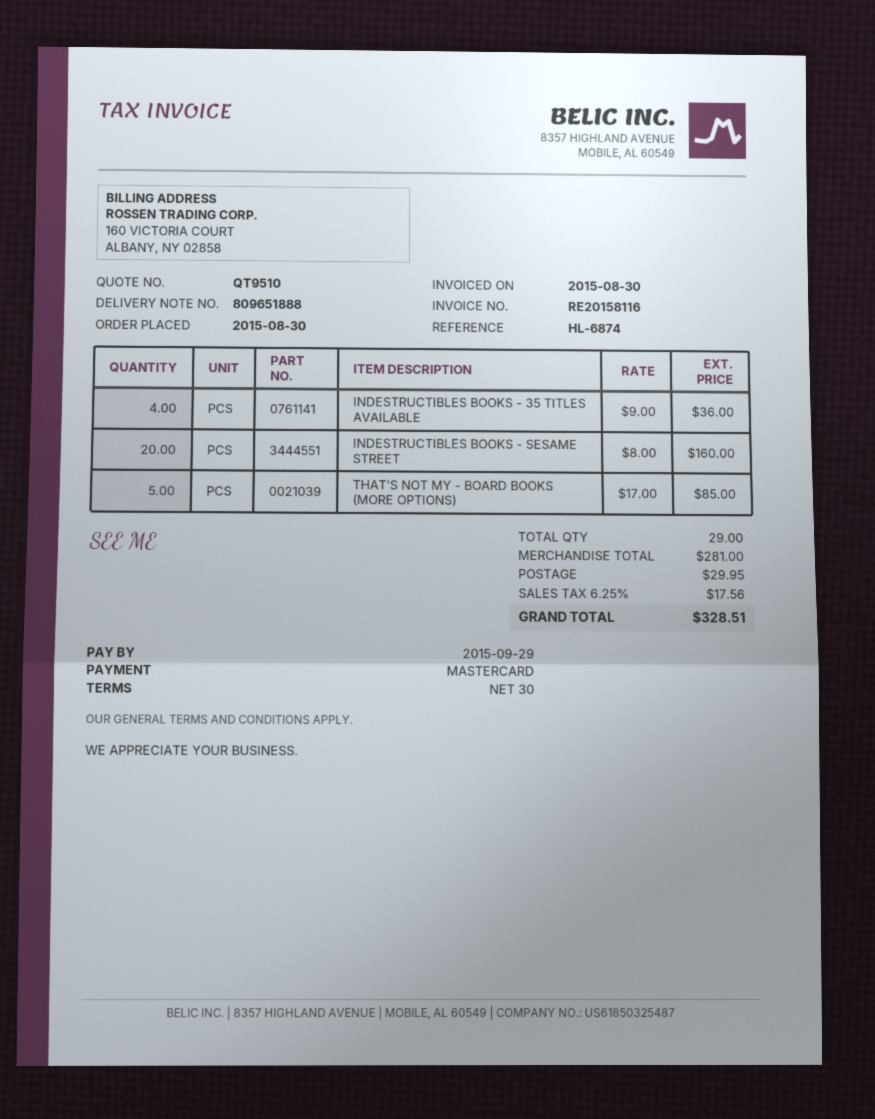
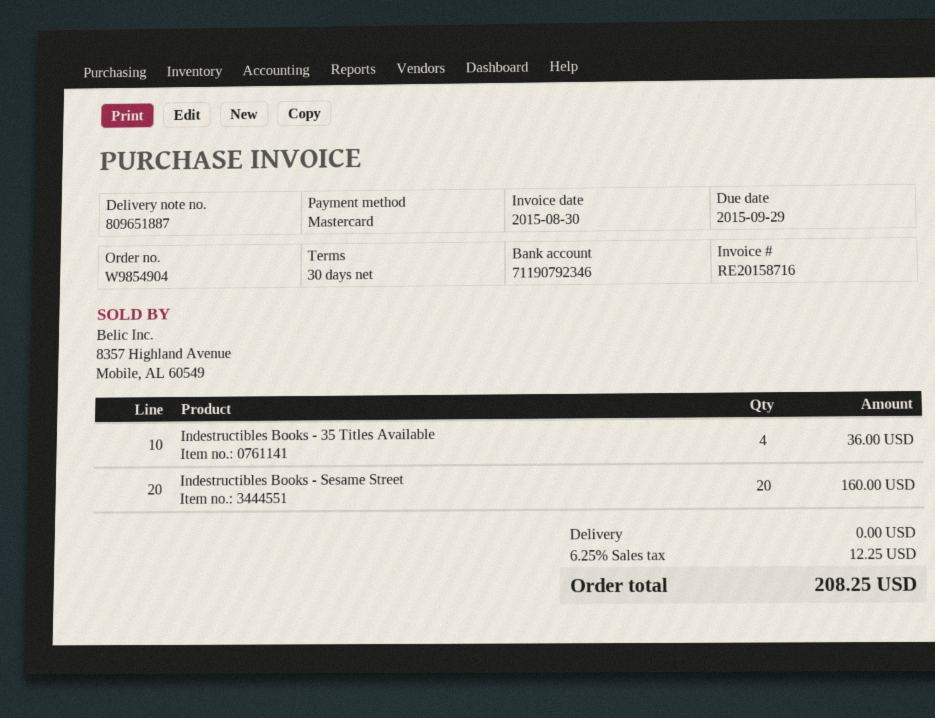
delivery note number: 809651888 -> 809651887
invoice number: RE20158116 -> RE20158716
THAT'S NOT MY - BOARD BOOKS (MORE OPTIONS): 5 for 85.00 -> none
shipping: 29.95 -> 0.00
tax: 6.25% = 17.56 -> 6.25% = 12.25
total: 328.51 -> 208.25

